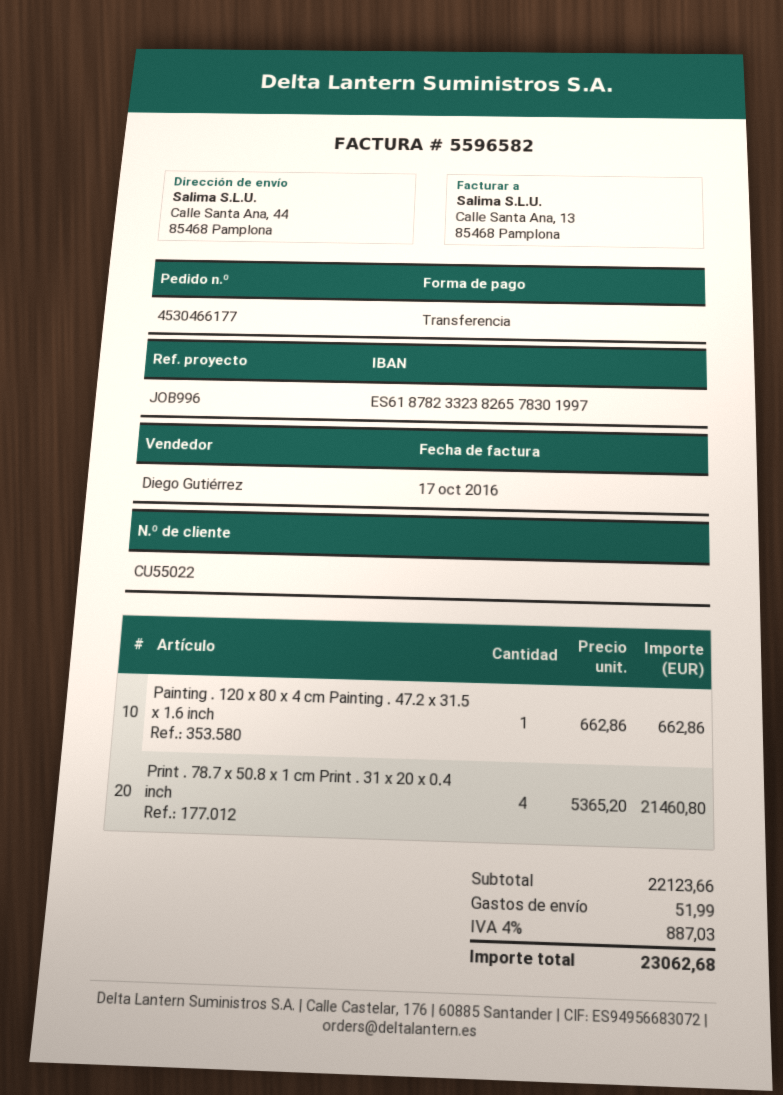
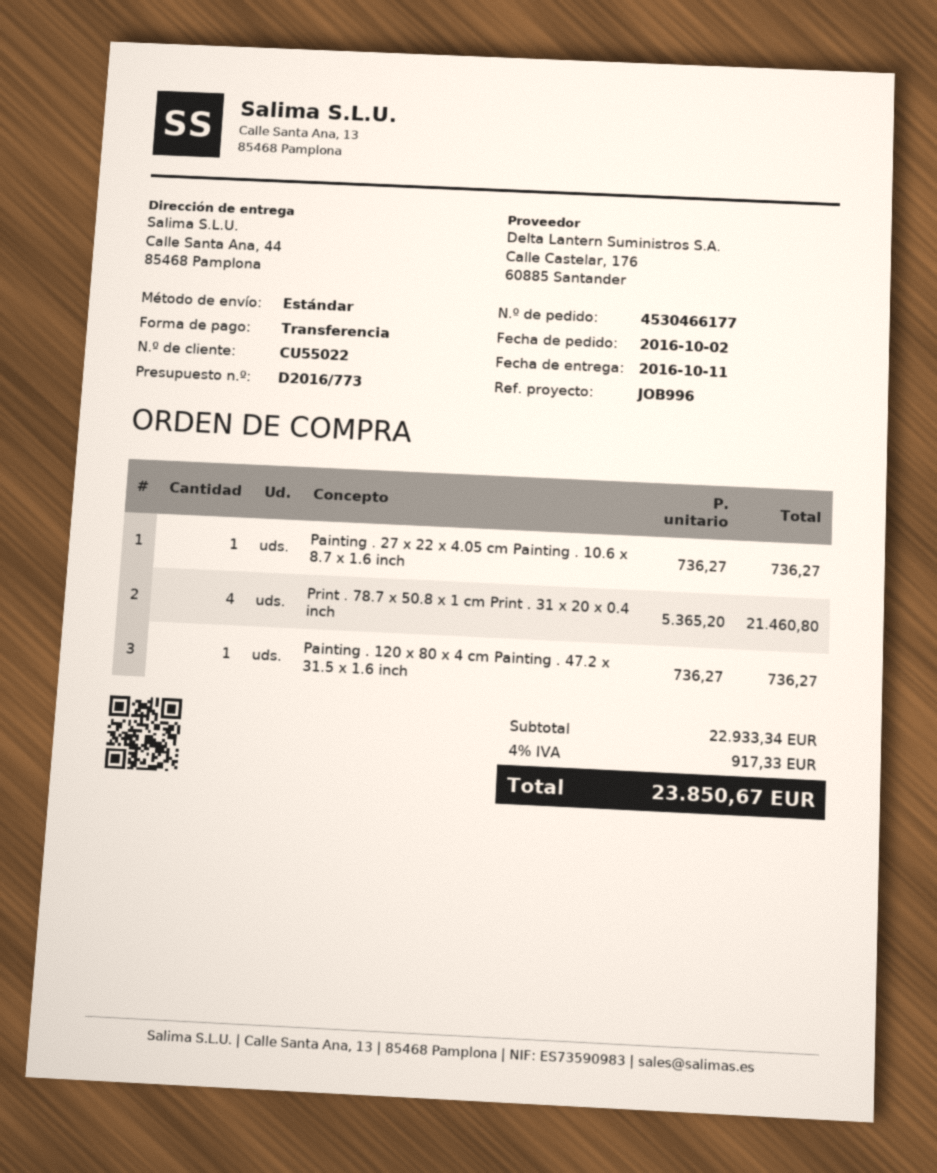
Painting . 120 x 80 x 4 cm Painting . 47.2 x 31.5 x 1.6 inch: 1 x 662.86 = 662.86 -> 1 x 736.27 = 736.27
Painting . 27 x 22 x 4.05 cm Painting . 10.6 x 8.7 x 1.6 inch: none -> 1 x 736.27 = 736.27
subtotal: 22123.66 -> 22933.34
shipping: 51.99 -> none
tax: 4% = 887.03 -> 4% = 917.33
total: 23062.68 -> 23850.67

